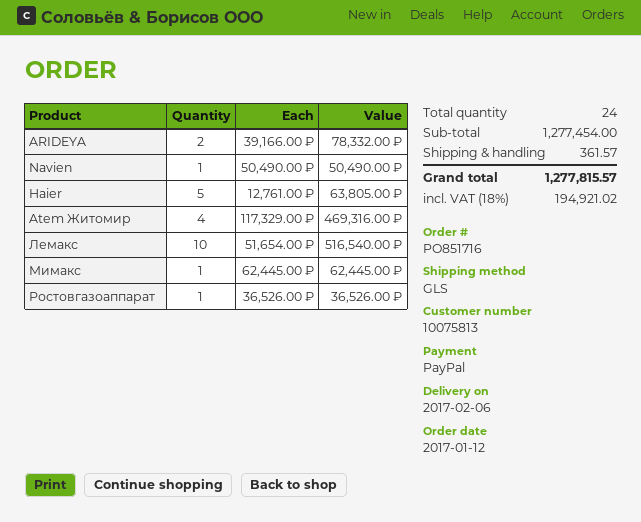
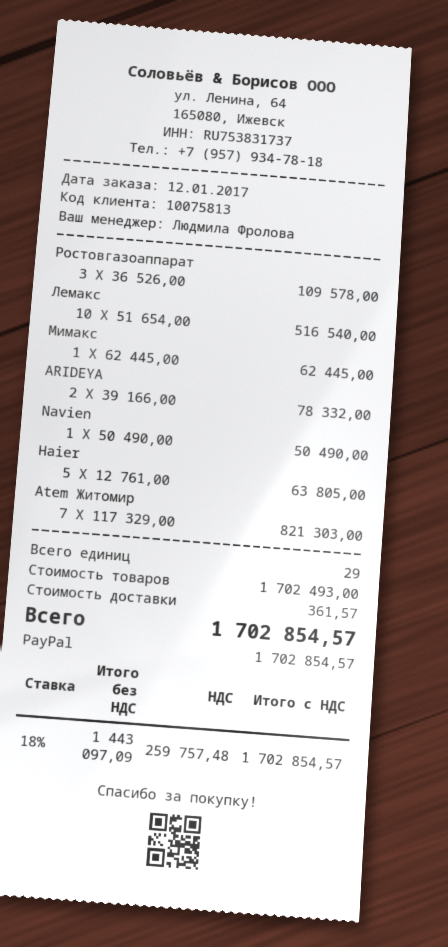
Atem Житомир: 4 x 117329.00 = 469316.00 -> 7 x 117329.00 = 821303.00
Ростовгазоаппарат: 1 x 36526.00 = 36526.00 -> 3 x 36526.00 = 109578.00
total quantity: 24 -> 29
subtotal: 1277454.00 -> 1702493.00
tax: 18% = 194921.02 -> 18% = 259757.48
total: 1277815.57 -> 1702854.57

